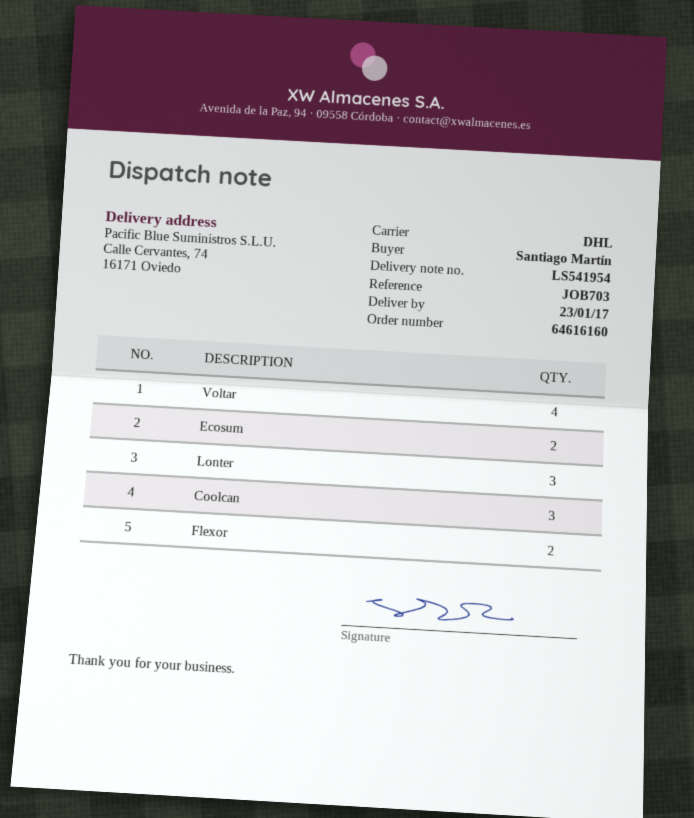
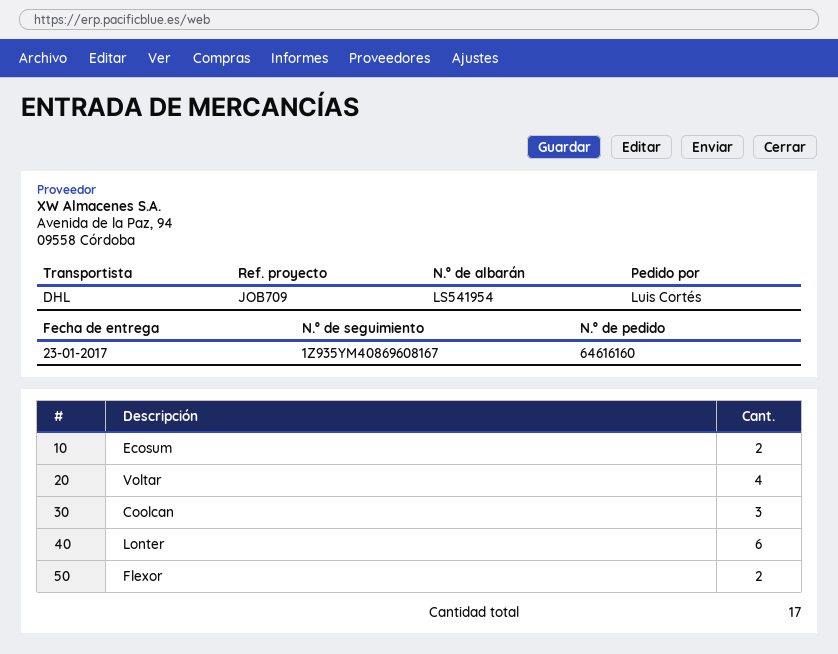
reference: JOB703 -> JOB709
ordered by: Santiago Martín -> Luis Cortés
Lonter: 3 -> 6

